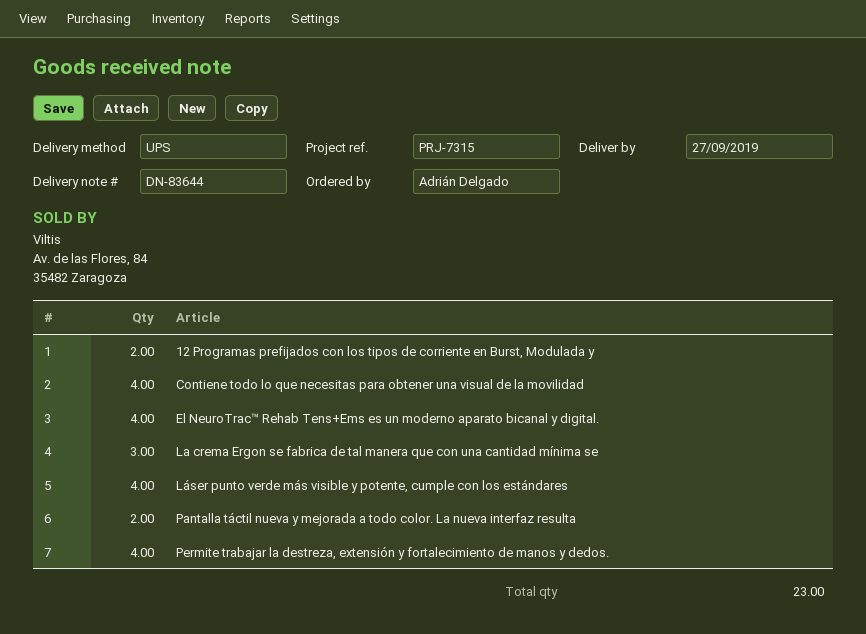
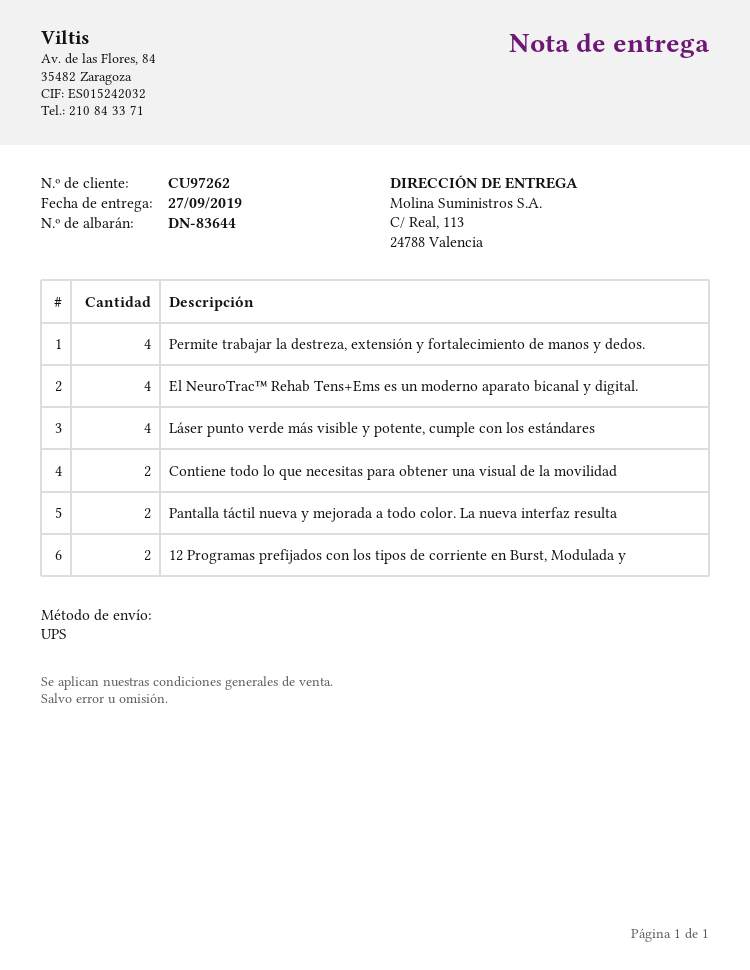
Contiene todo lo que necesitas para obtener una visual de la movilidad: 4 -> 2
La crema Ergon se fabrica de tal manera que con una cantidad mínima se: 3 -> none

